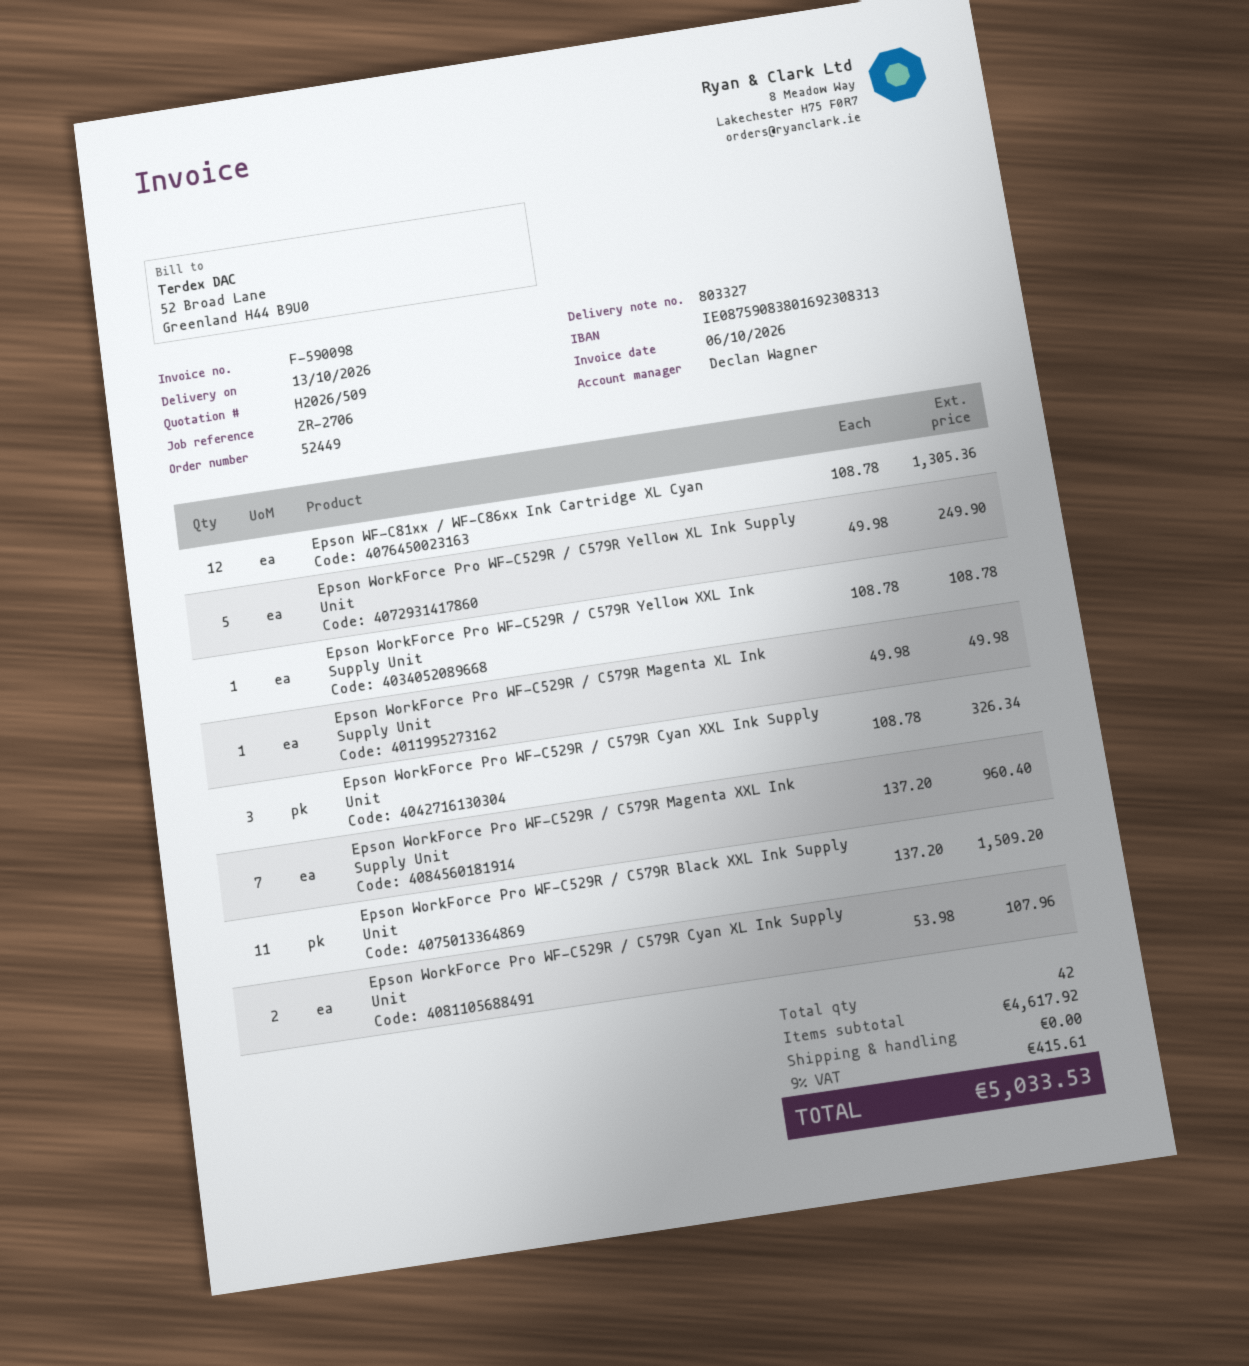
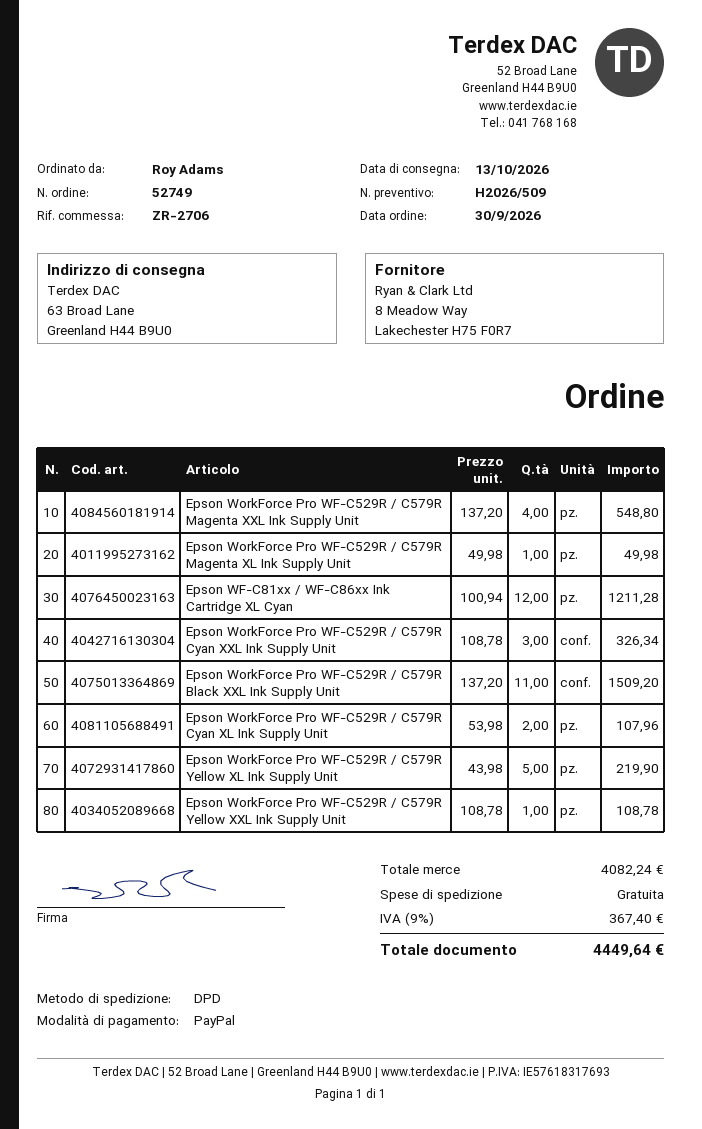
order number: 52449 -> 52749
Epson WF-C81xx / WF-C86xx Ink Cartridge XL Cyan: 12 x 108.78 = 1305.36 -> 12 x 100.94 = 1211.28
Epson WorkForce Pro WF-C529R / C579R Yellow XL Ink Supply Unit: 5 x 49.98 = 249.90 -> 5 x 43.98 = 219.90
Epson WorkForce Pro WF-C529R / C579R Magenta XXL Ink Supply Unit: 7 x 137.20 = 960.40 -> 4 x 137.20 = 548.80
subtotal: 4617.92 -> 4082.24
tax: 9% = 415.61 -> 9% = 367.40
total: 5033.53 -> 4449.64

